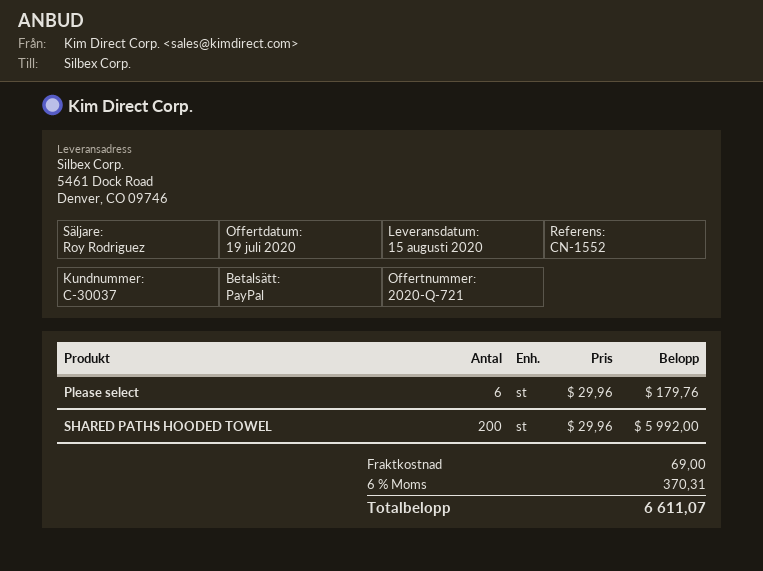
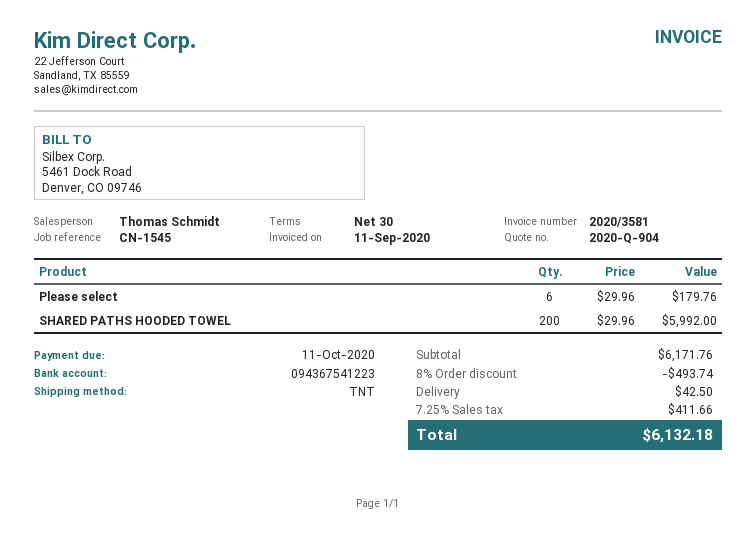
quote number: 2020-Q-721 -> 2020-Q-904
reference: CN-1552 -> CN-1545
sales rep: Roy Rodriguez -> Thomas Schmidt
discount: none -> 8% = 493.74
shipping: 69.00 -> 42.50
tax: 6% = 370.31 -> 7.25% = 411.66
total: 6611.07 -> 6132.18

